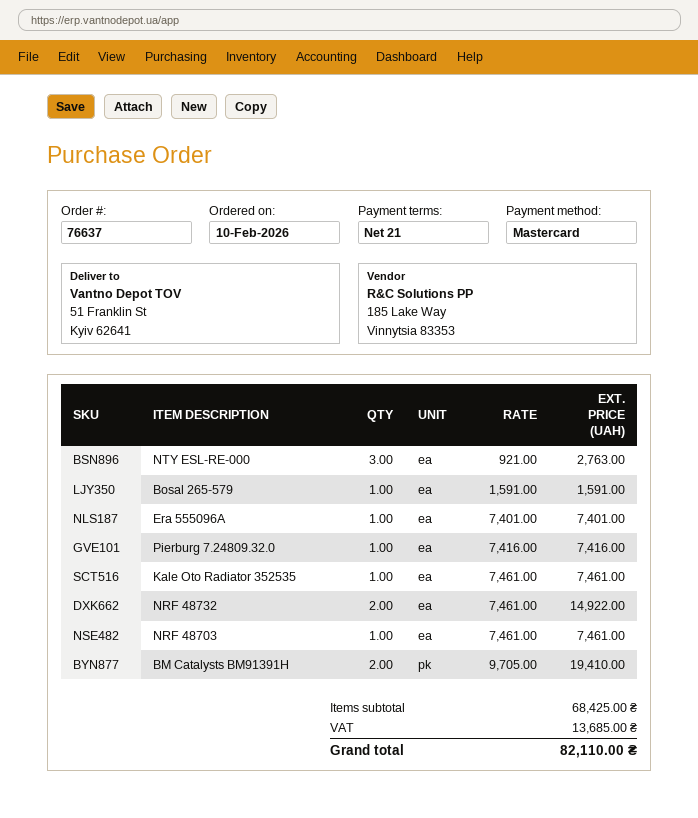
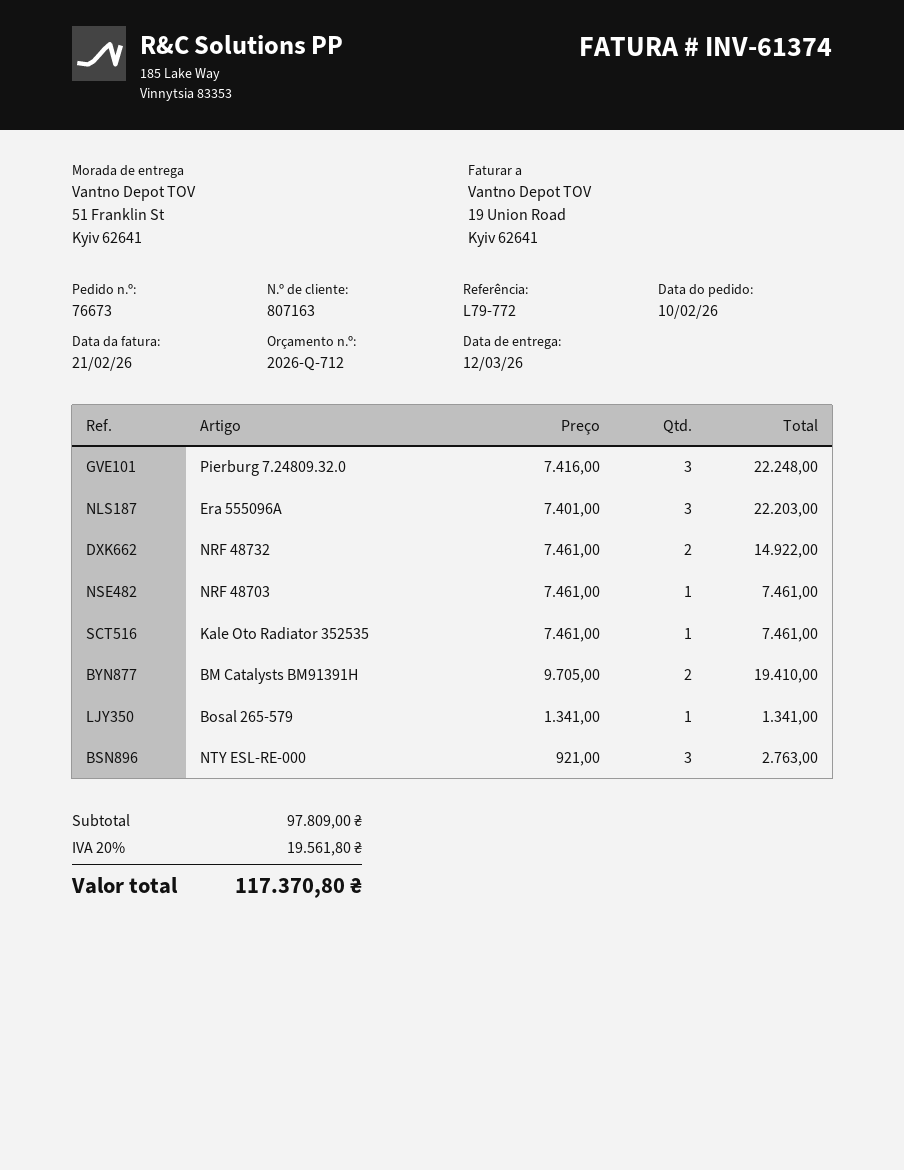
order number: 76637 -> 76673
Bosal 265-579: 1 x 1591.00 = 1591.00 -> 1 x 1341.00 = 1341.00
Era 555096A: 1 x 7401.00 = 7401.00 -> 3 x 7401.00 = 22203.00
Pierburg 7.24809.32.0: 1 x 7416.00 = 7416.00 -> 3 x 7416.00 = 22248.00
subtotal: 68425.00 -> 97809.00
tax: 13685.00 -> 19561.80
total: 82110.00 -> 117370.80

